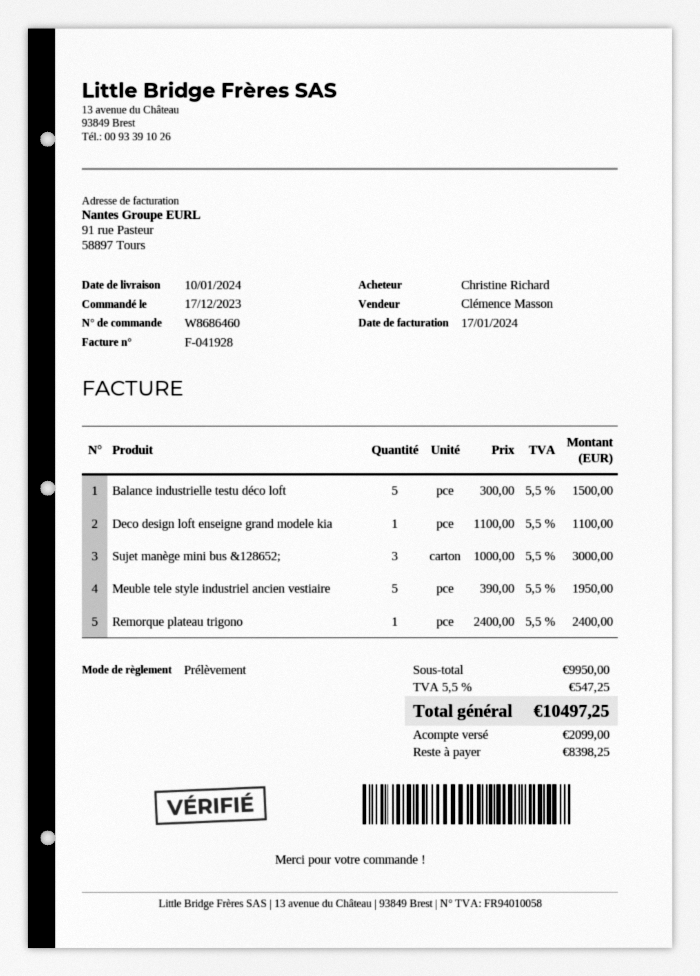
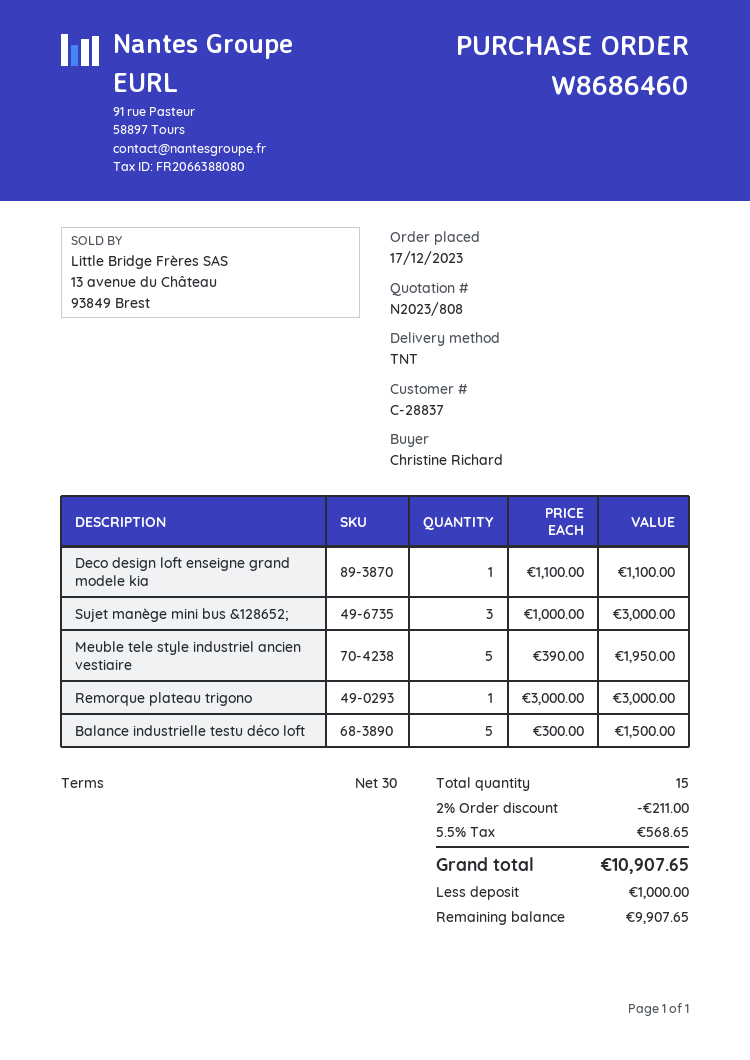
Remorque plateau trigono: 1 x 2400.00 = 2400.00 -> 1 x 3000.00 = 3000.00
discount: none -> 2% = 211.00
tax: 5.5% = 547.25 -> 5.5% = 568.65
total: 10497.25 -> 10907.65
deposit: 2099.00 -> 1000.00
balance: 8398.25 -> 9907.65

